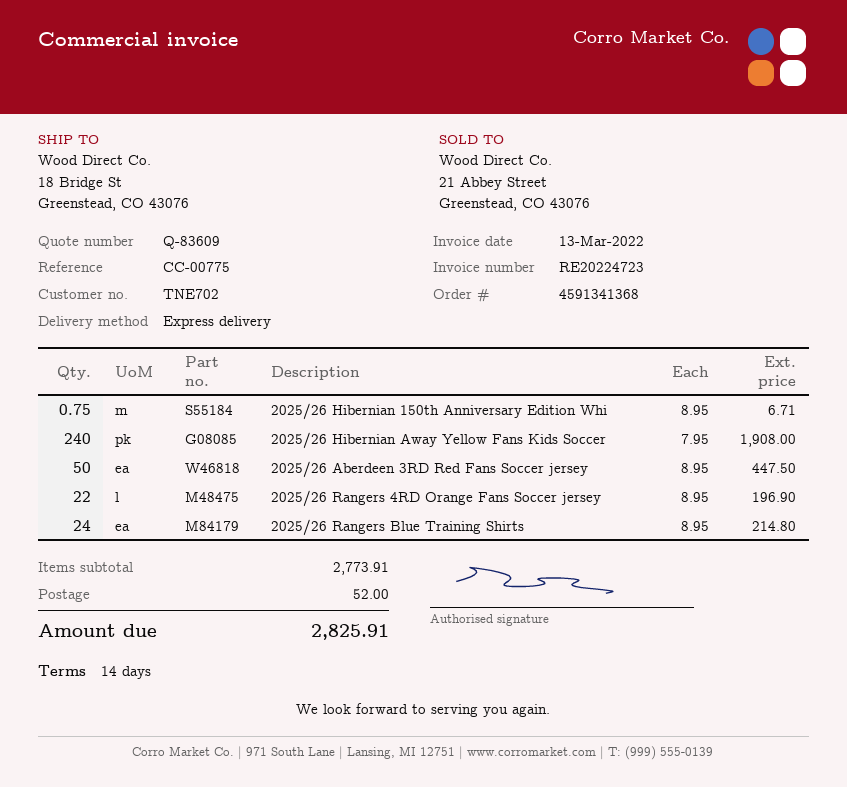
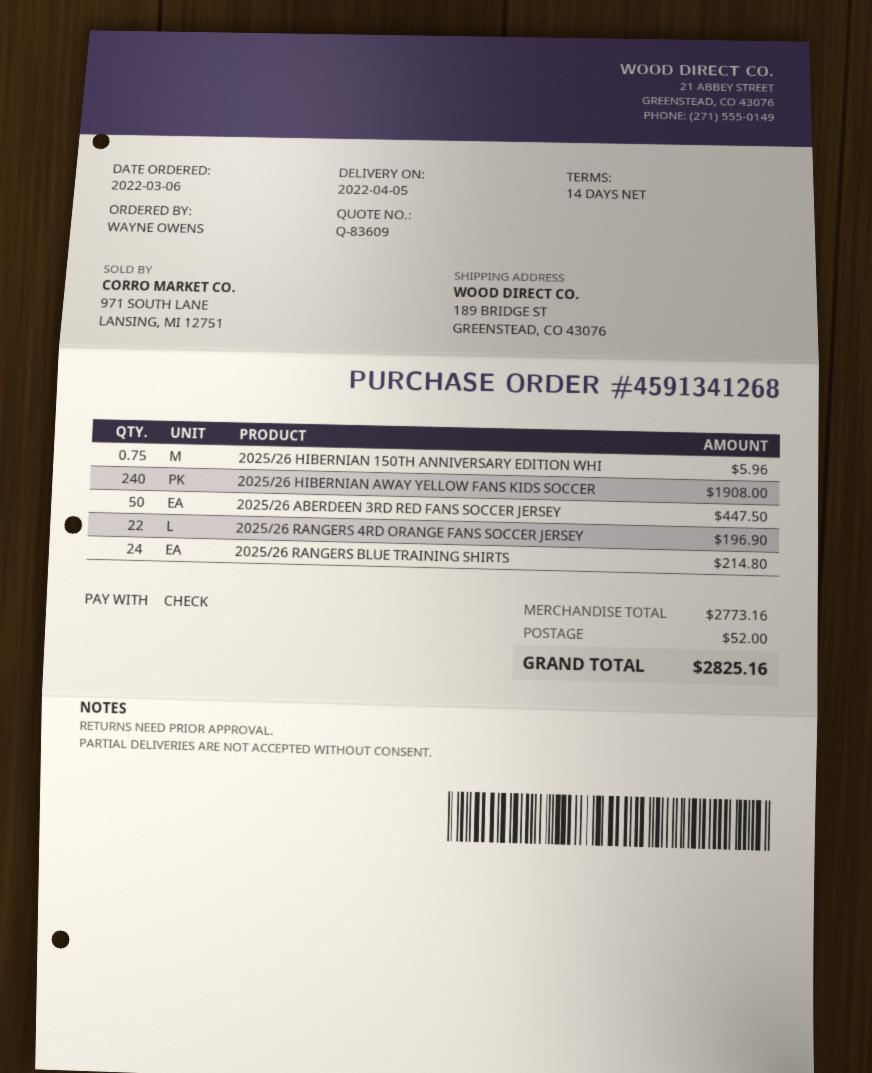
order number: 4591341368 -> 4591341268
ship to: 18 Bridge St, Greenstead, CO 43076 -> 189 BRIDGE ST, GREENSTEAD, CO 43076
2025/26 Hibernian 150th Anniversary Edition Whi: 0.75 for 6.71 -> 0.75 for 5.96
subtotal: 2773.91 -> 2773.16
total: 2825.91 -> 2825.16

